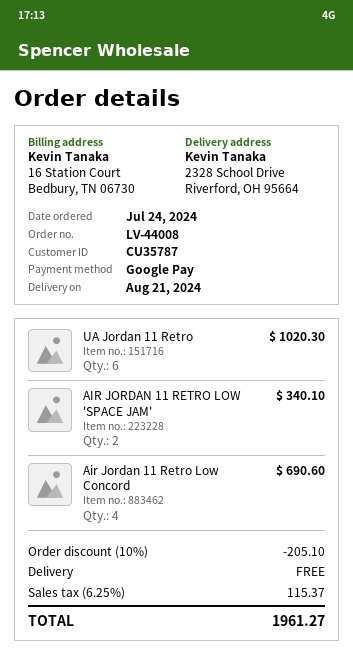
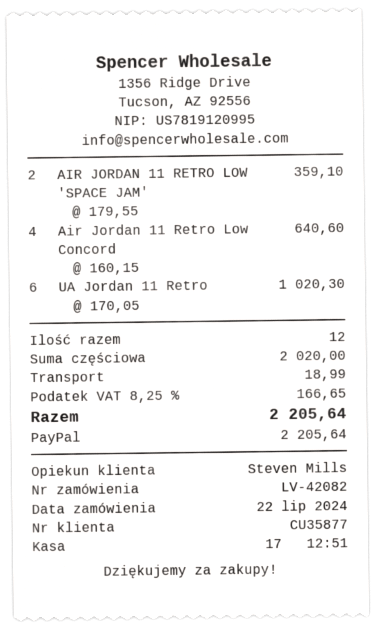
order number: LV-44008 -> LV-42082
order date: 2024-07-24 -> 2024-07-22
customer number: CU35787 -> CU35877
payment method: Google Pay -> PayPal
AIR JORDAN 11 RETRO LOW 'SPACE JAM': 2 for 340.10 -> 2 for 359.10
Air Jordan 11 Retro Low Concord: 4 for 690.60 -> 4 for 640.60
discount: 10% = 205.10 -> none
shipping: 0.00 -> 18.99
tax: 6.25% = 115.37 -> 8.25% = 166.65
total: 1961.27 -> 2205.64

